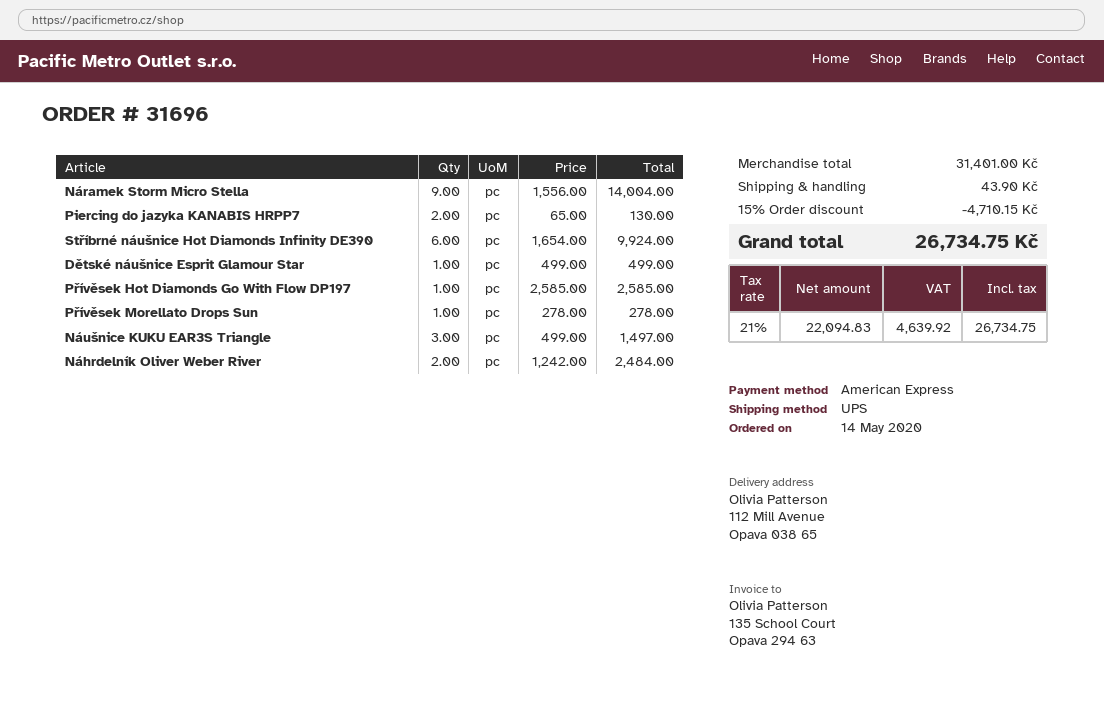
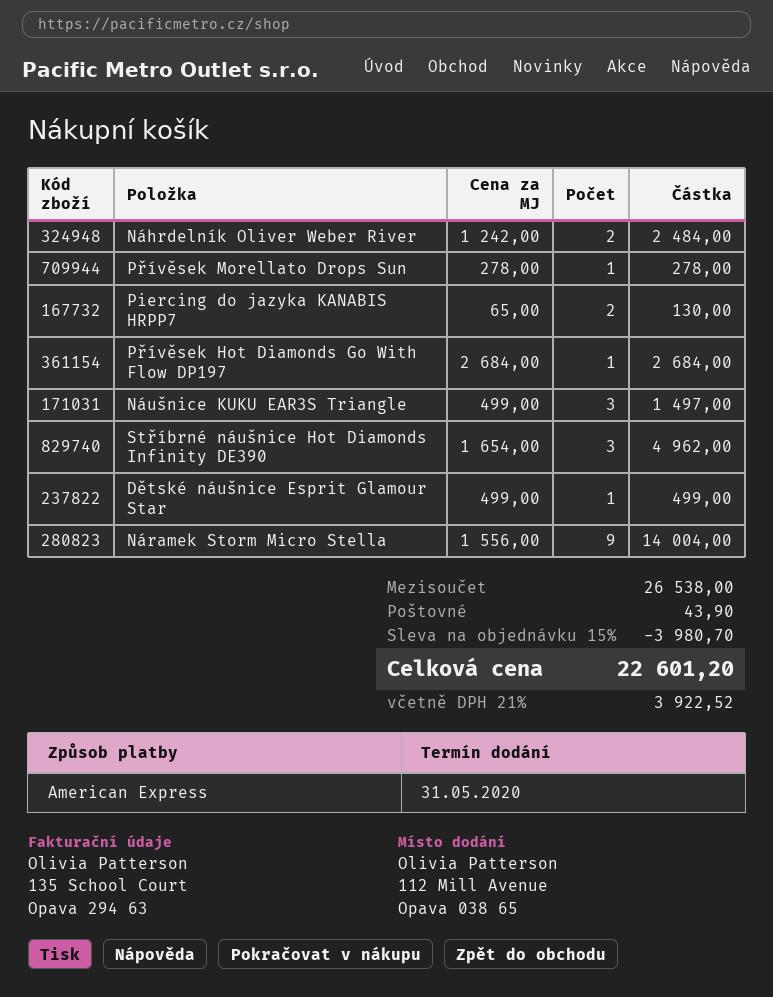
Stříbrné náušnice Hot Diamonds Infinity DE390: 6 x 1654.00 = 9924.00 -> 3 x 1654.00 = 4962.00
Přívěsek Hot Diamonds Go With Flow DP197: 1 x 2585.00 = 2585.00 -> 1 x 2684.00 = 2684.00
subtotal: 31401.00 -> 26538.00
discount: 15% = 4710.15 -> 15% = 3980.70
tax: 21% = 4639.92 -> 21% = 3922.52
total: 26734.75 -> 22601.20

